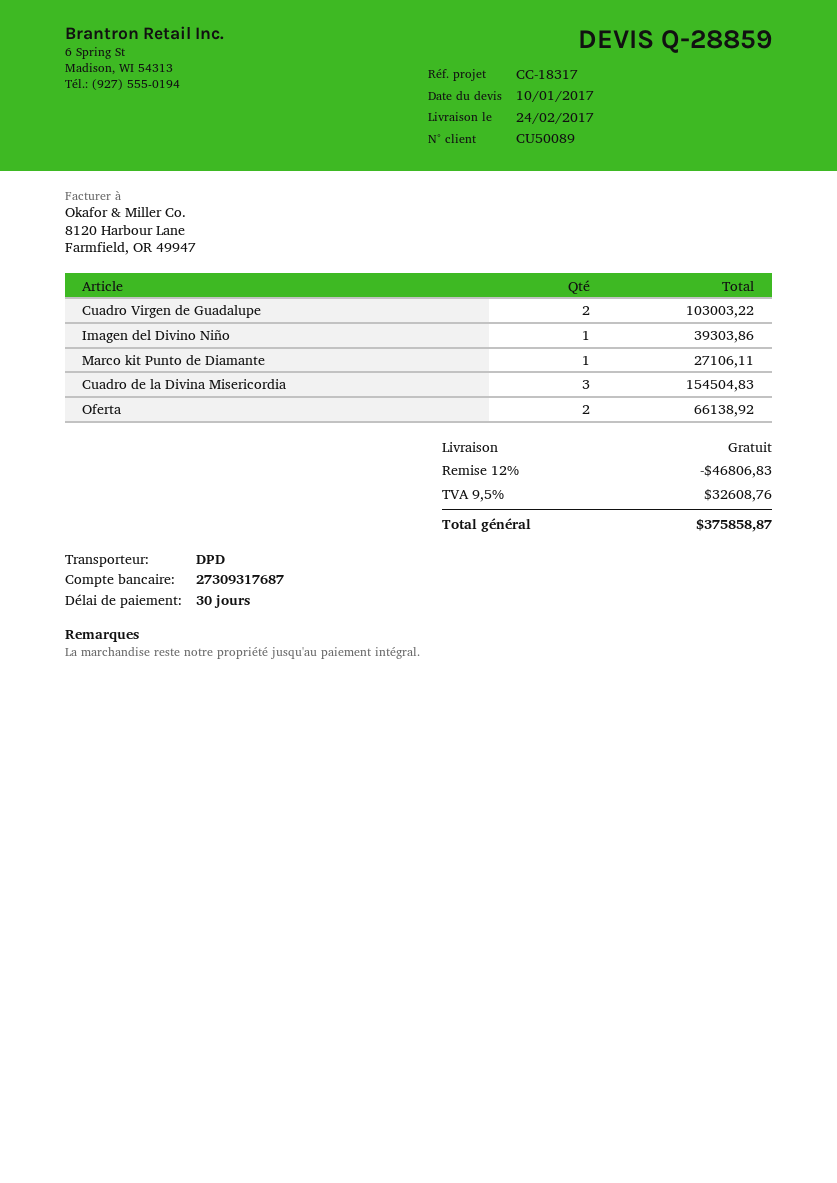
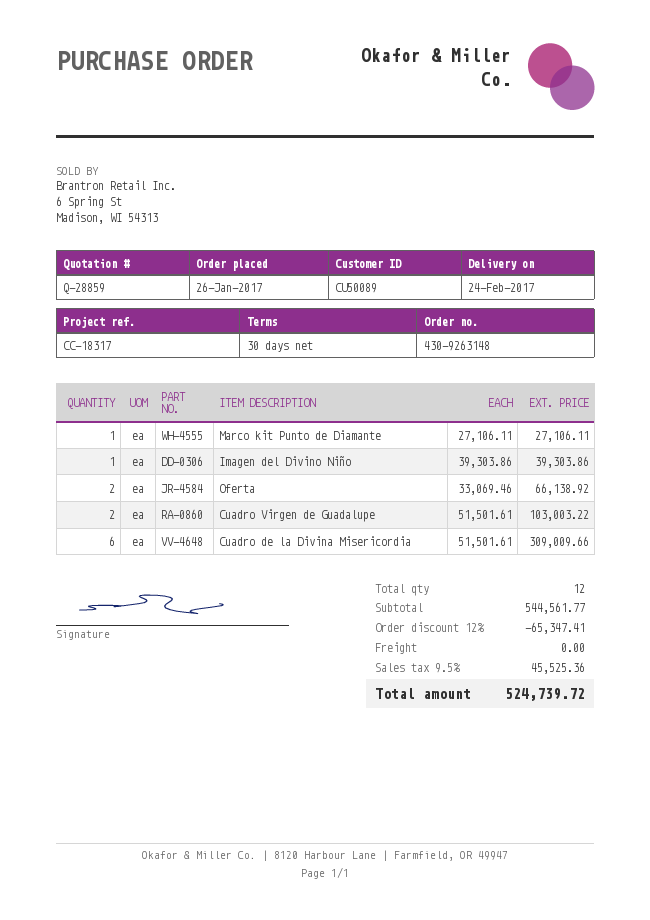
Cuadro de la Divina Misericordia: 3 for 154504.83 -> 6 for 309009.66
discount: 12% = 46806.83 -> 12% = 65347.41
tax: 9.5% = 32608.76 -> 9.5% = 45525.36
total: 375858.87 -> 524739.72

